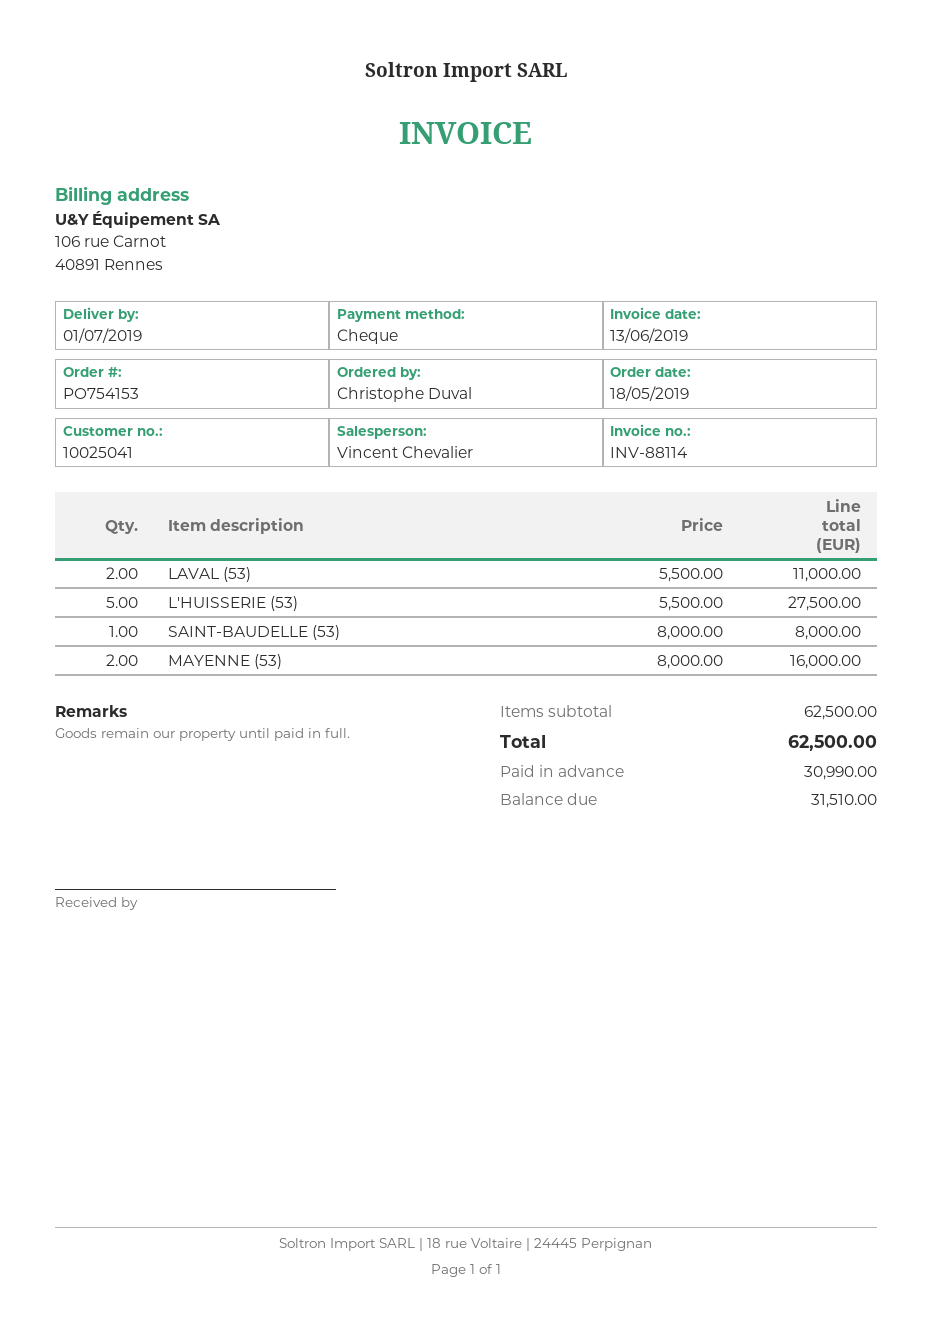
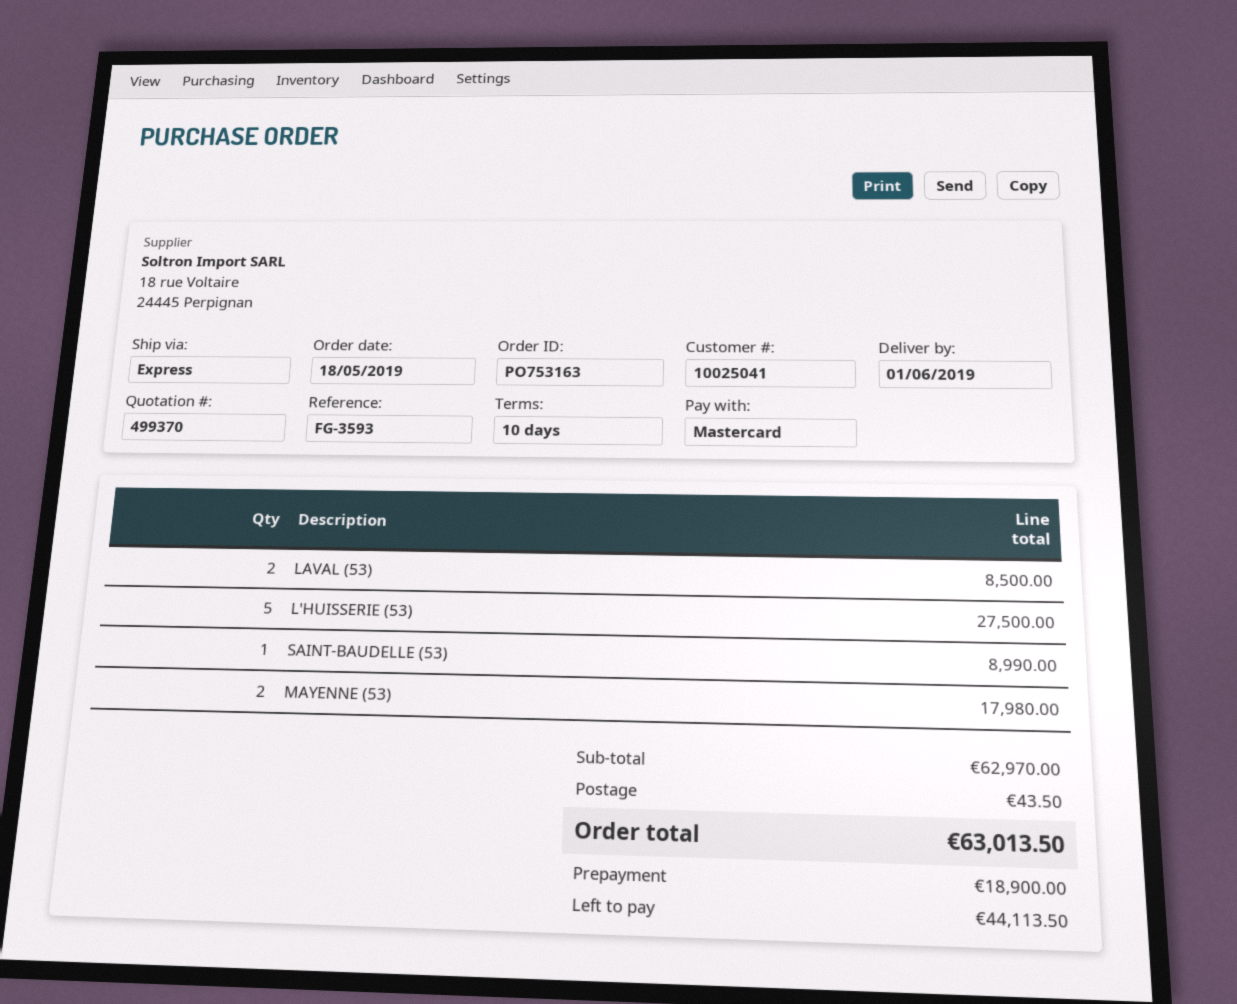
order number: PO754153 -> PO753163
delivery date: 2019-07-01 -> 2019-06-01
payment method: cheque -> Mastercard
LAVAL (53): 2 for 11000.00 -> 2 for 8500.00
SAINT-BAUDELLE (53): 1 for 8000.00 -> 1 for 8990.00
MAYENNE (53): 2 for 16000.00 -> 2 for 17980.00
subtotal: 62500.00 -> 62970.00
shipping: none -> 43.50
total: 62500.00 -> 63013.50
deposit: 30990.00 -> 18900.00
balance: 31510.00 -> 44113.50

